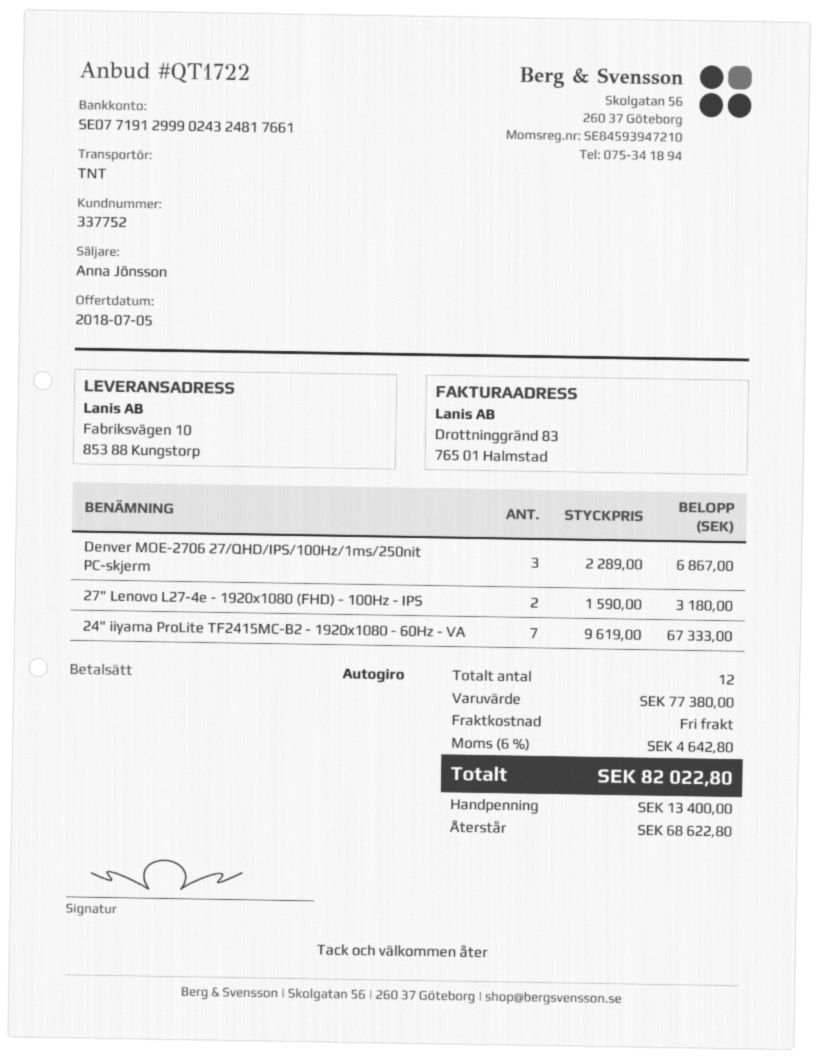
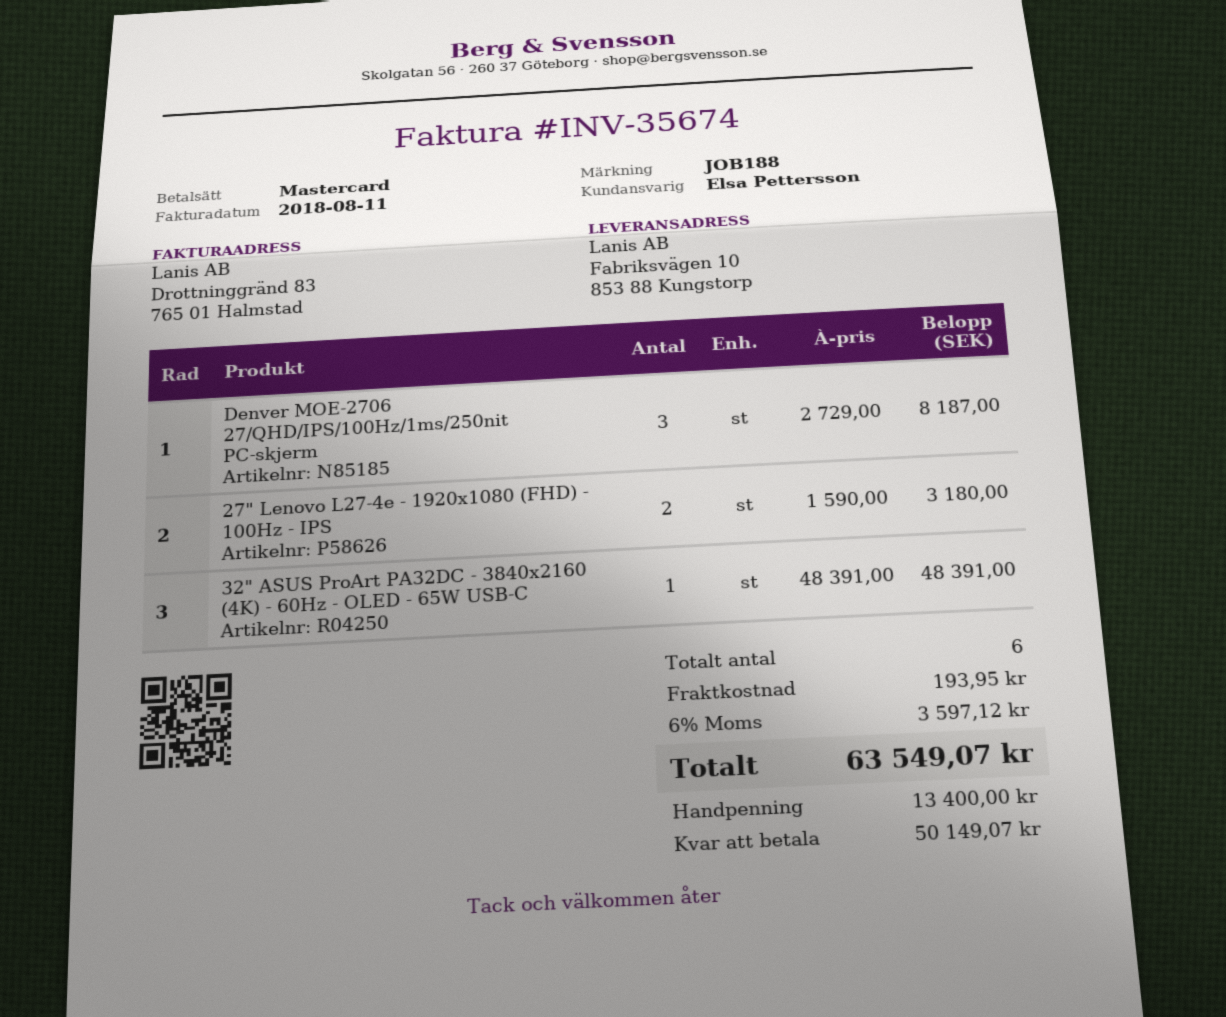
sales rep: Anna Jönsson -> Elsa Pettersson
payment method: direct debit -> Mastercard
Denver MOE-2706 27/QHD/IPS/100Hz/1ms/250nit PC-skjerm: 3 x 2289.00 = 6867.00 -> 3 x 2729.00 = 8187.00
24" iiyama ProLite TF2415MC-B2 - 1920x1080 - 60Hz - VA: 7 x 9619.00 = 67333.00 -> none
32" ASUS ProArt PA32DC - 3840x2160 (4K) - 60Hz - OLED - 65W USB-C: none -> 1 x 48391.00 = 48391.00
total quantity: 12 -> 6
shipping: 0.00 -> 193.95
tax: 6% = 4642.80 -> 6% = 3597.12
total: 82022.80 -> 63549.07
balance: 68622.80 -> 50149.07

